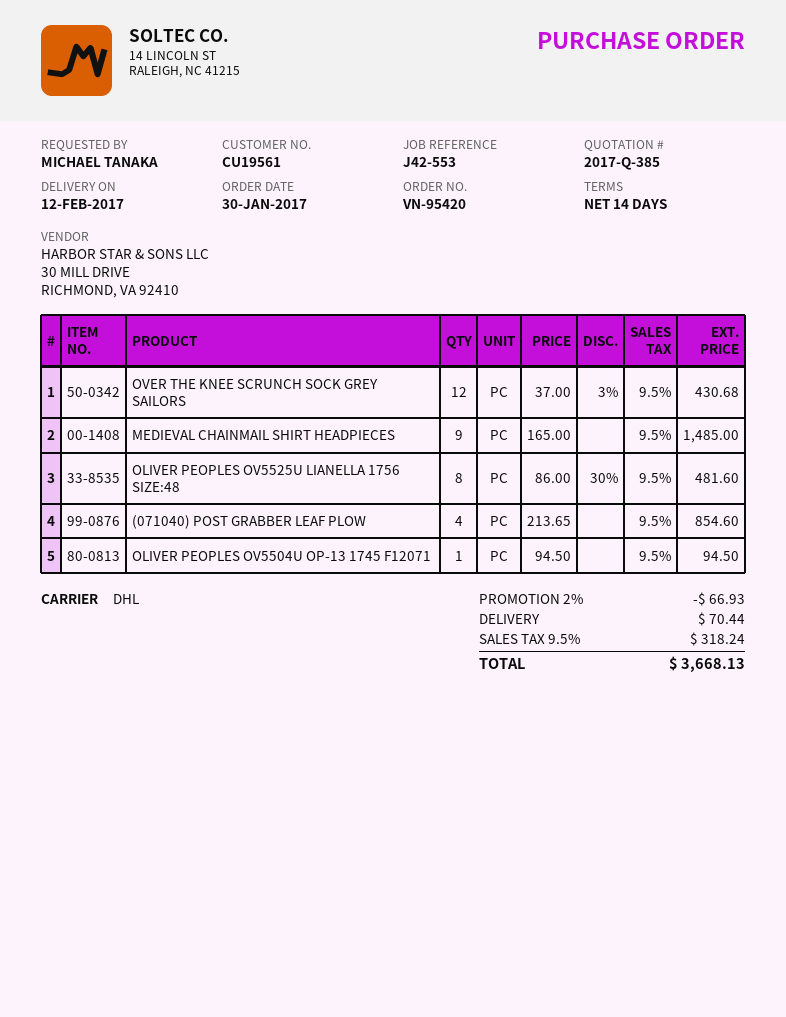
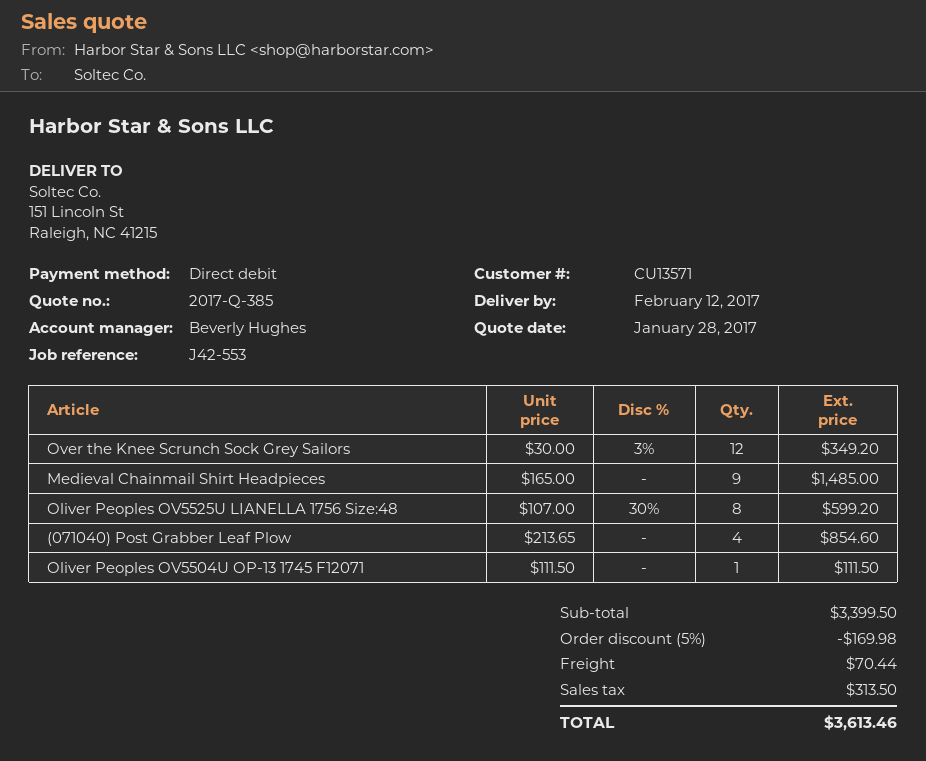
customer number: CU19561 -> CU13571
OVER THE KNEE SCRUNCH SOCK GREY SAILORS: 12 x 37.00 - 3% = 430.68 -> 12 x 30.00 - 3% = 349.20
OLIVER PEOPLES OV5525U LIANELLA 1756 SIZE:48: 8 x 86.00 - 30% = 481.60 -> 8 x 107.00 - 30% = 599.20
OLIVER PEOPLES OV5504U OP-13 1745 F12071: 1 x 94.50 = 94.50 -> 1 x 111.50 = 111.50
discount: 2% = 66.93 -> 5% = 169.98
tax: 318.24 -> 313.50
total: 3668.13 -> 3613.46

